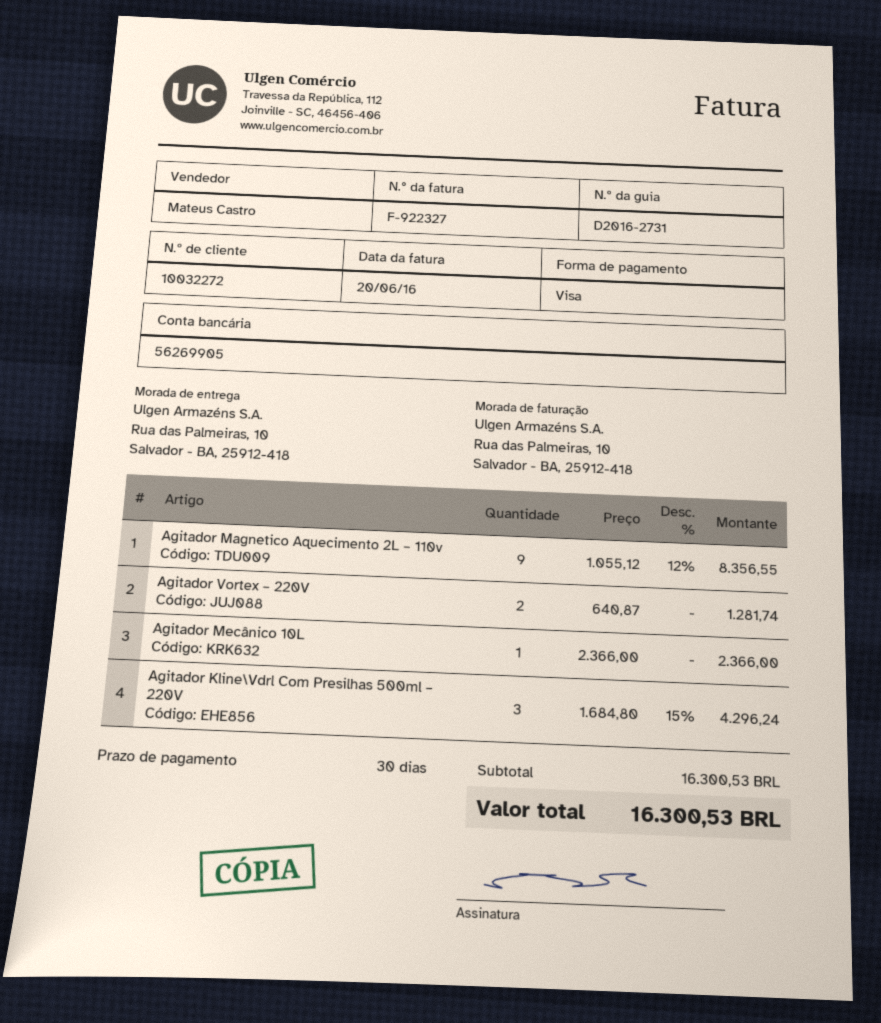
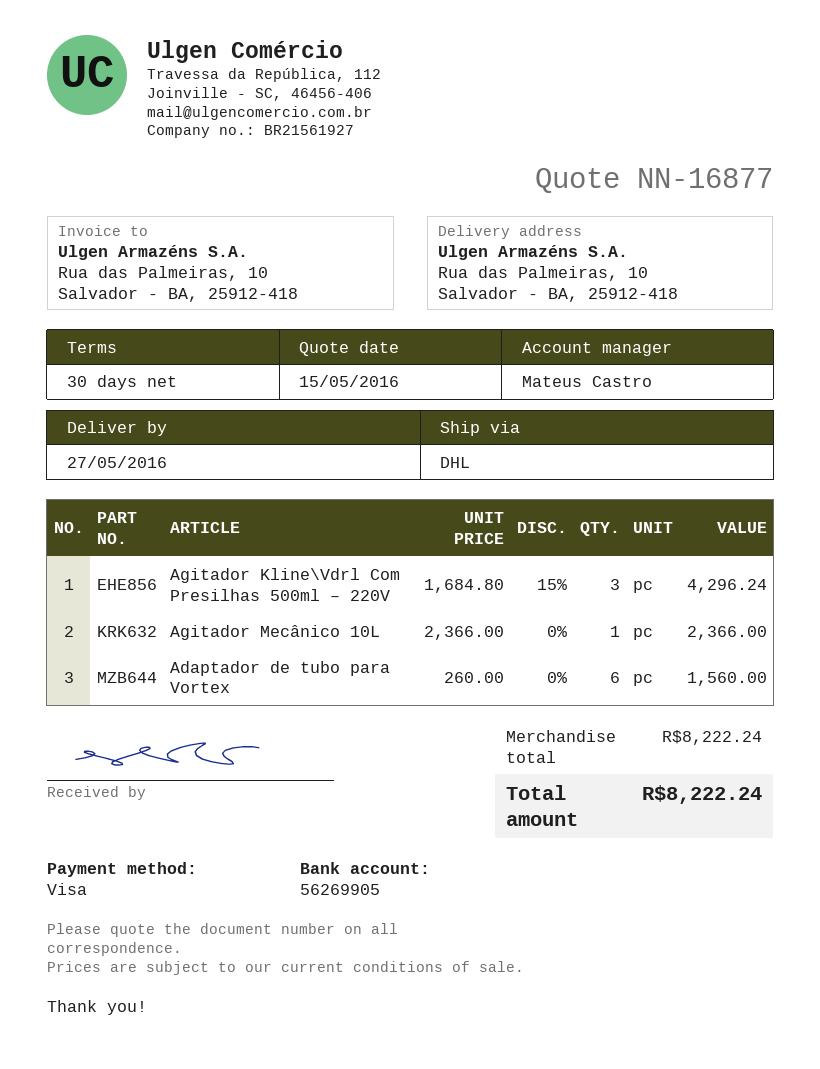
Agitador Magnetico Aquecimento 2L – 110v: 9 x 1055.12 - 12% = 8356.55 -> none
Agitador Vortex – 220V: 2 x 640.87 = 1281.74 -> none
Adaptador de tubo para Vortex: none -> 6 x 260.00 = 1560.00
subtotal: 16300.53 -> 8222.24
total: 16300.53 -> 8222.24

